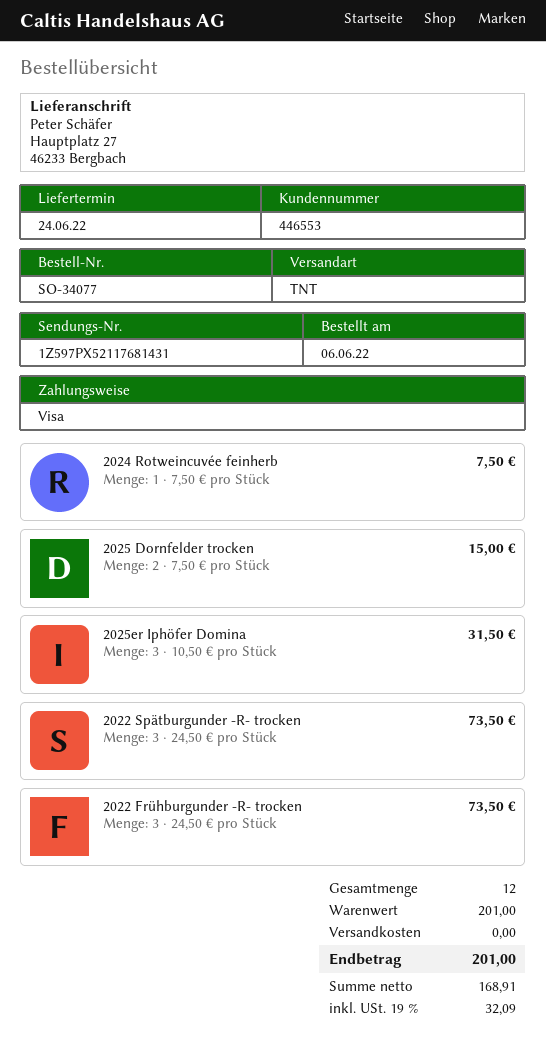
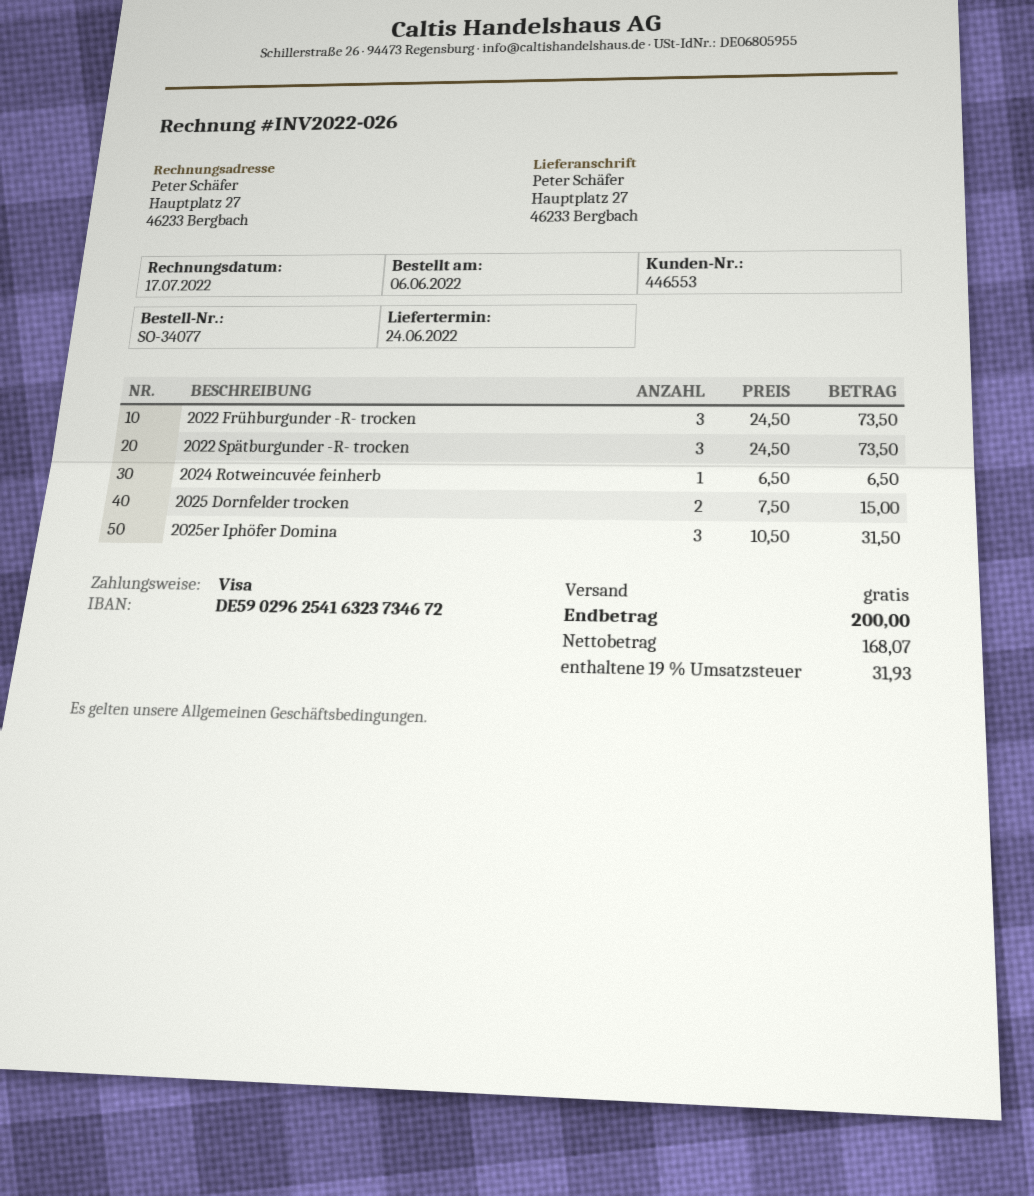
2024 Rotweincuvée feinherb: 1 x 7.50 = 7.50 -> 1 x 6.50 = 6.50
net: 168.91 -> 168.07
tax: 19% = 32.09 -> 19% = 31.93
total: 201.00 -> 200.00

